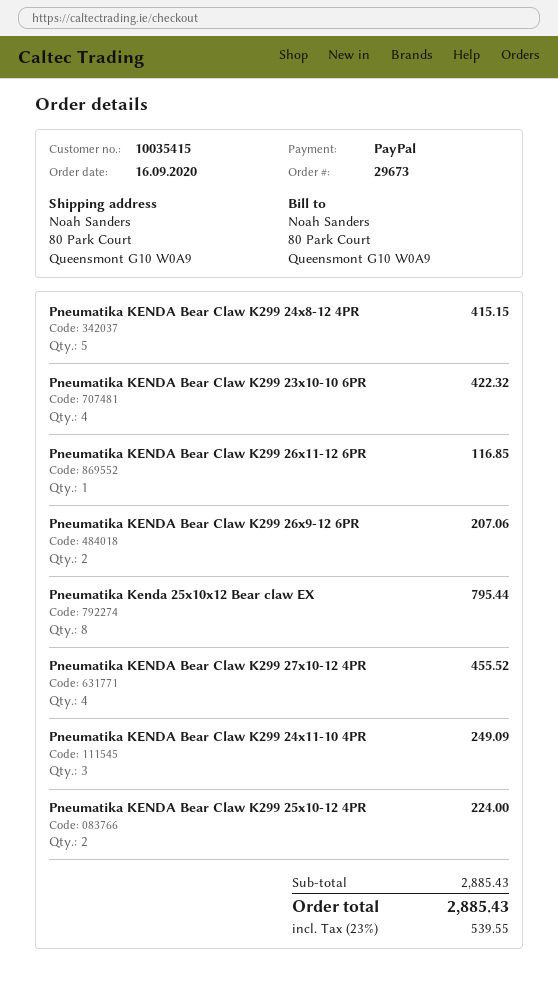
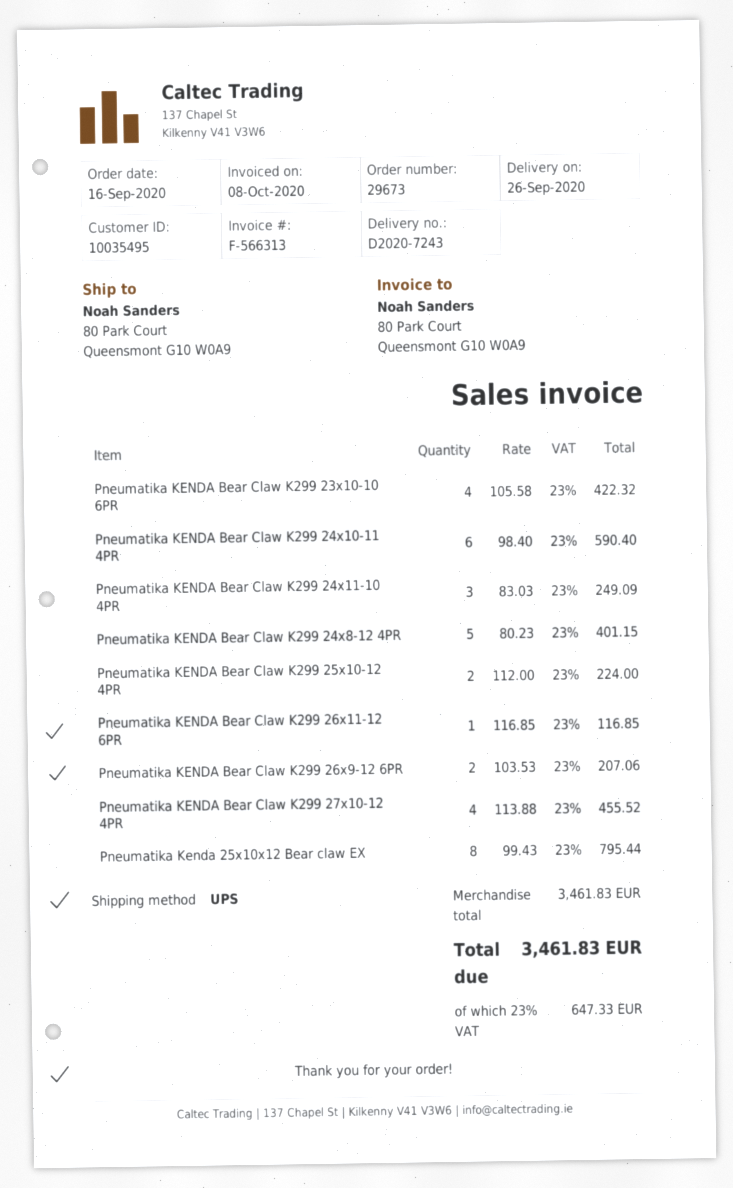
customer number: 10035415 -> 10035495
Pneumatika KENDA Bear Claw K299 24x8-12 4PR: 5 for 415.15 -> 5 for 401.15
Pneumatika KENDA Bear Claw K299 24x10-11 4PR: none -> 6 for 590.40
subtotal: 2885.43 -> 3461.83
tax: 23% = 539.55 -> 23% = 647.33
total: 2885.43 -> 3461.83

